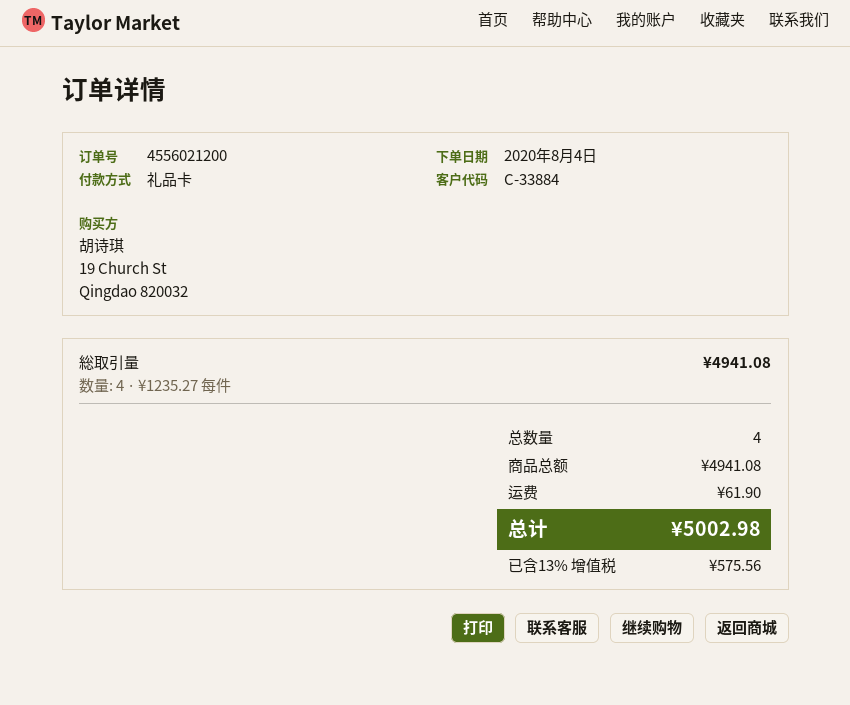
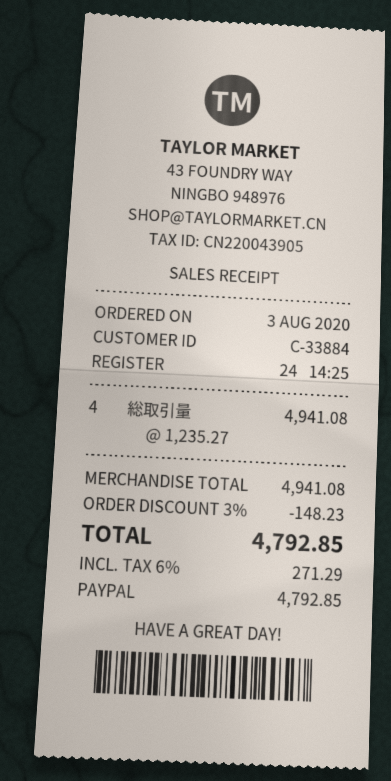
order date: 2020-08-04 -> 2020-08-03
payment method: gift card -> PayPal
discount: none -> 3% = 148.23
shipping: 61.90 -> none
tax: 13% = 575.56 -> 6% = 271.29
total: 5002.98 -> 4792.85

